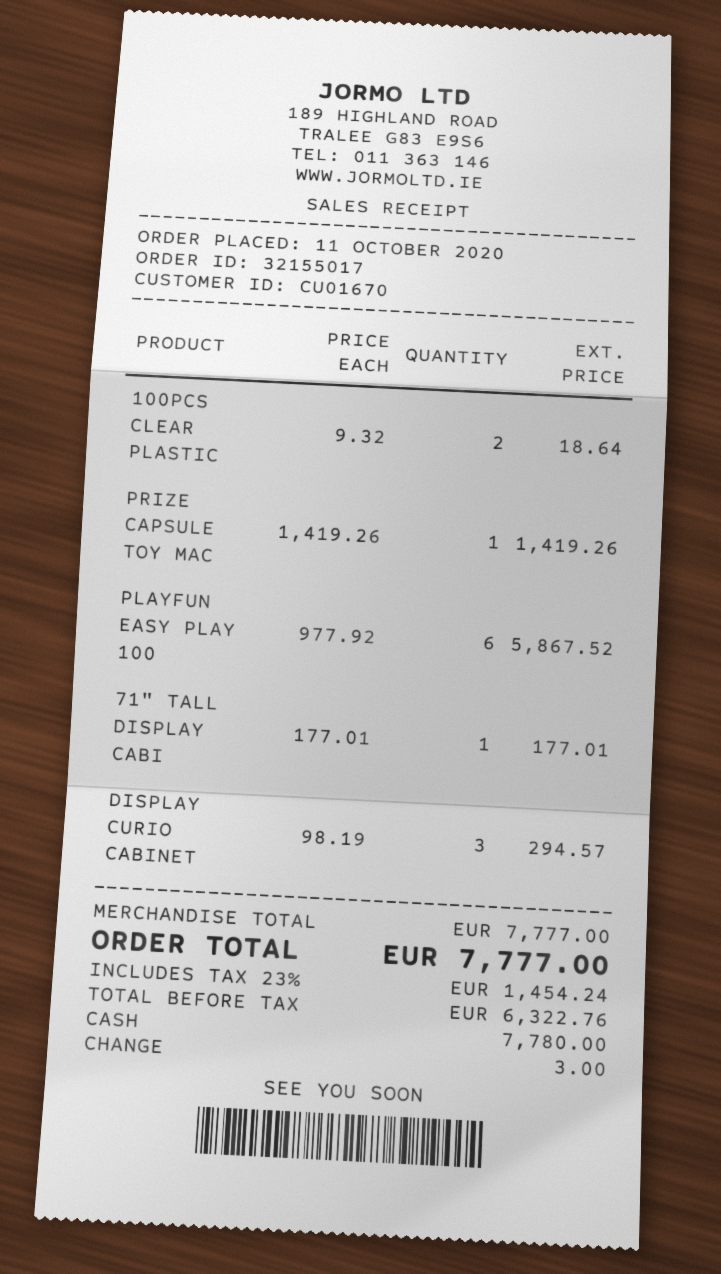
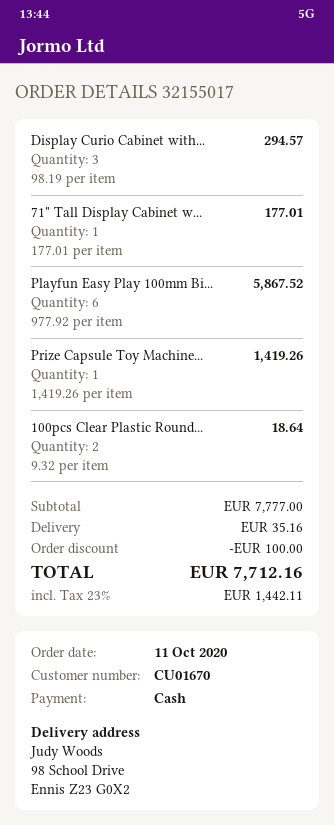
discount: none -> 100.00
shipping: none -> 35.16
tax: 23% = 1454.24 -> 23% = 1442.11
total: 7777.00 -> 7712.16

